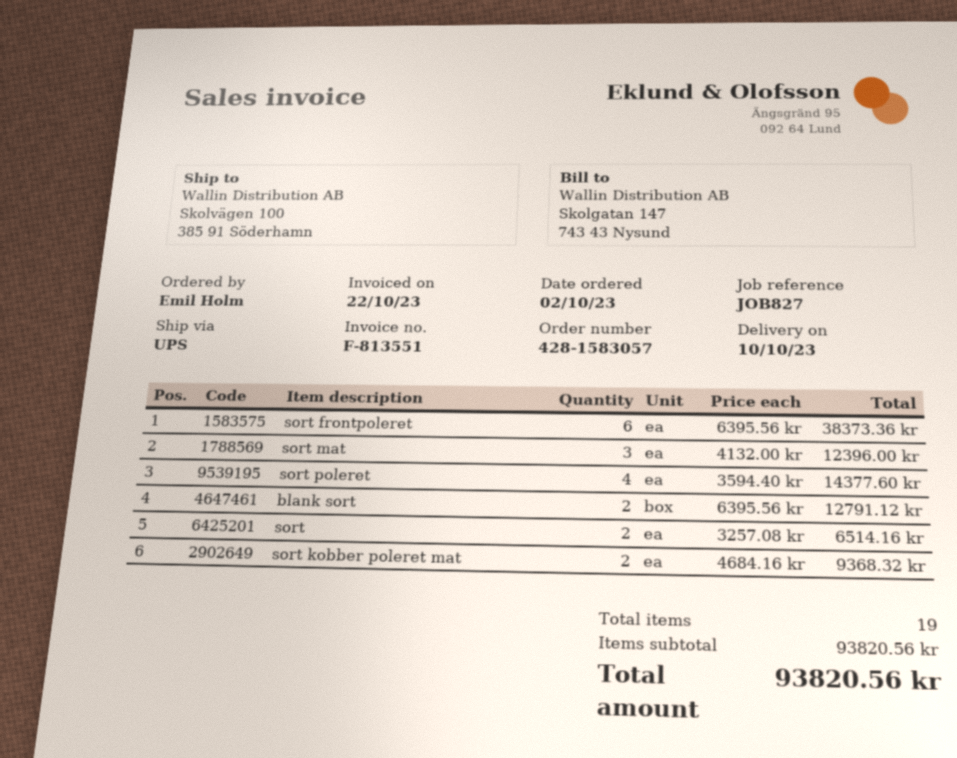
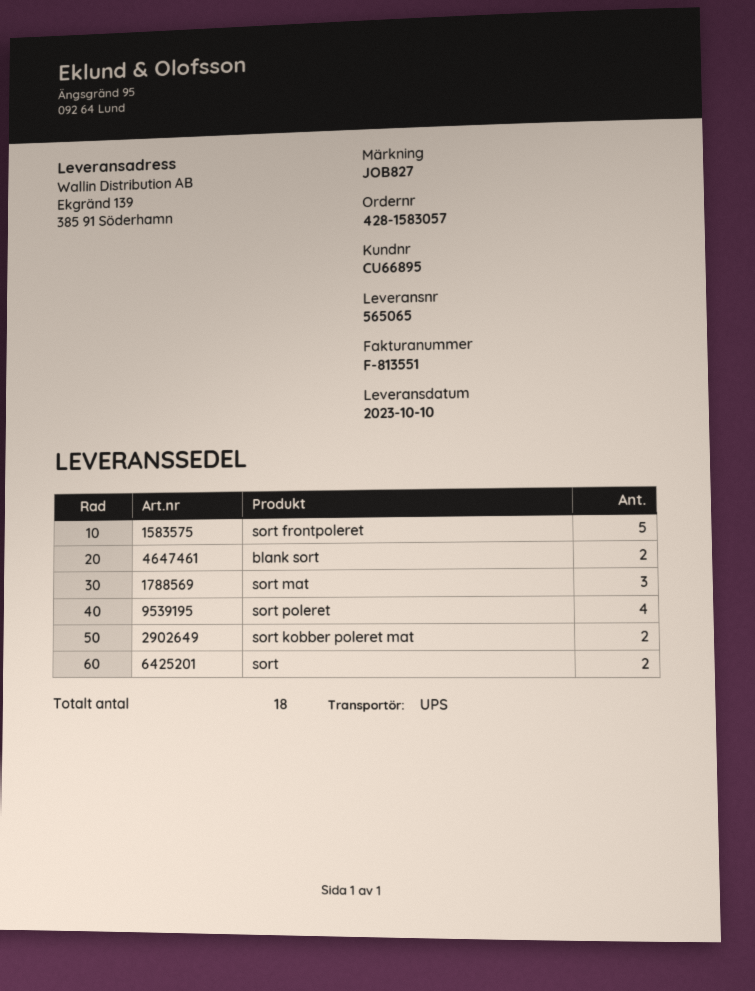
ship to: Skolvägen 100, 385 91 Söderhamn -> Ekgränd 139, 385 91 Söderhamn
sort frontpoleret: 6 -> 5
total quantity: 19 -> 18

